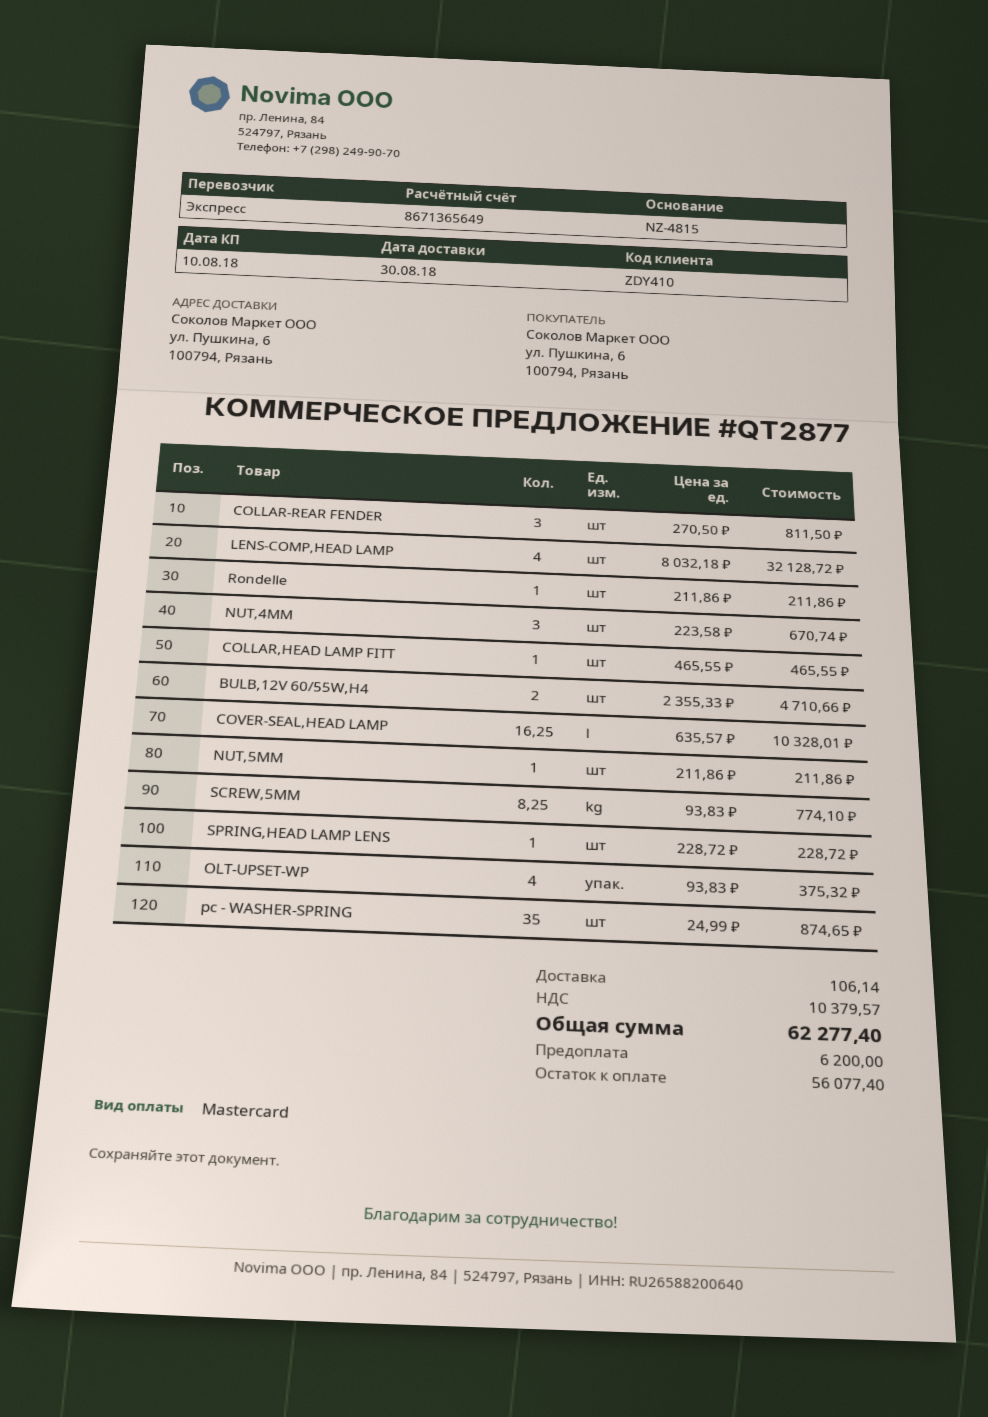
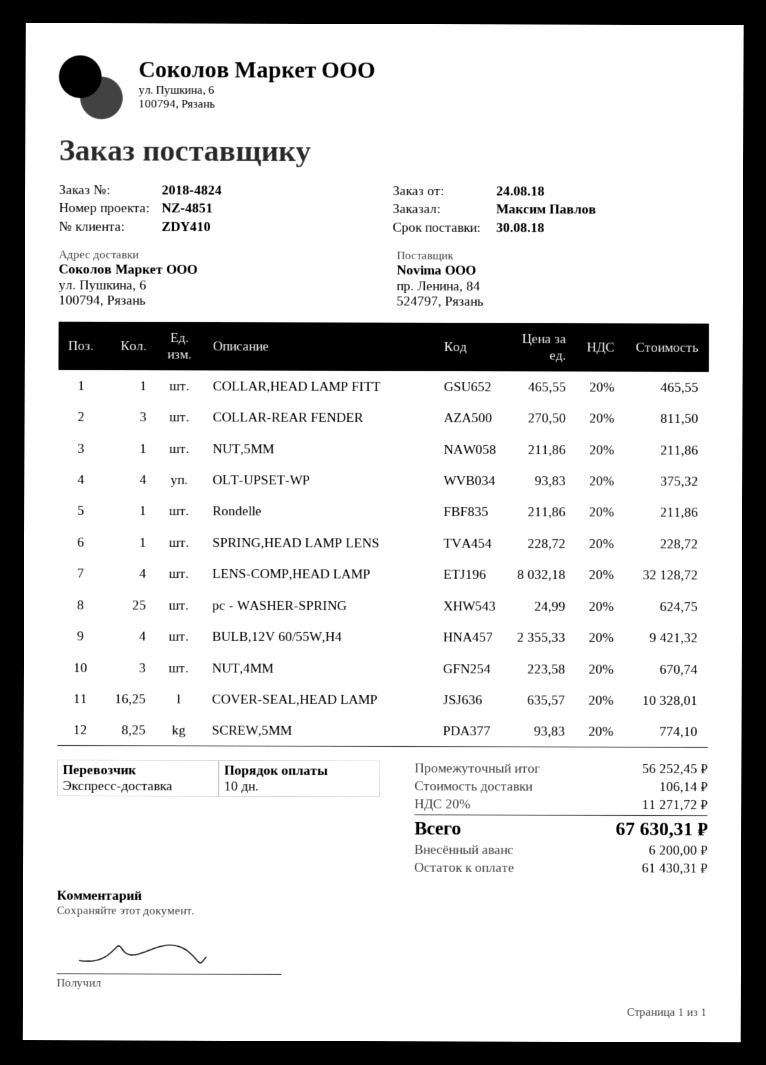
reference: NZ-4815 -> NZ-4851
BULB,12V 60/55W,H4: 2 x 2355.33 = 4710.66 -> 4 x 2355.33 = 9421.32
pc - WASHER-SPRING: 35 x 24.99 = 874.65 -> 25 x 24.99 = 624.75
tax: 10379.57 -> 11271.72
total: 62277.40 -> 67630.31
balance: 56077.40 -> 61430.31

